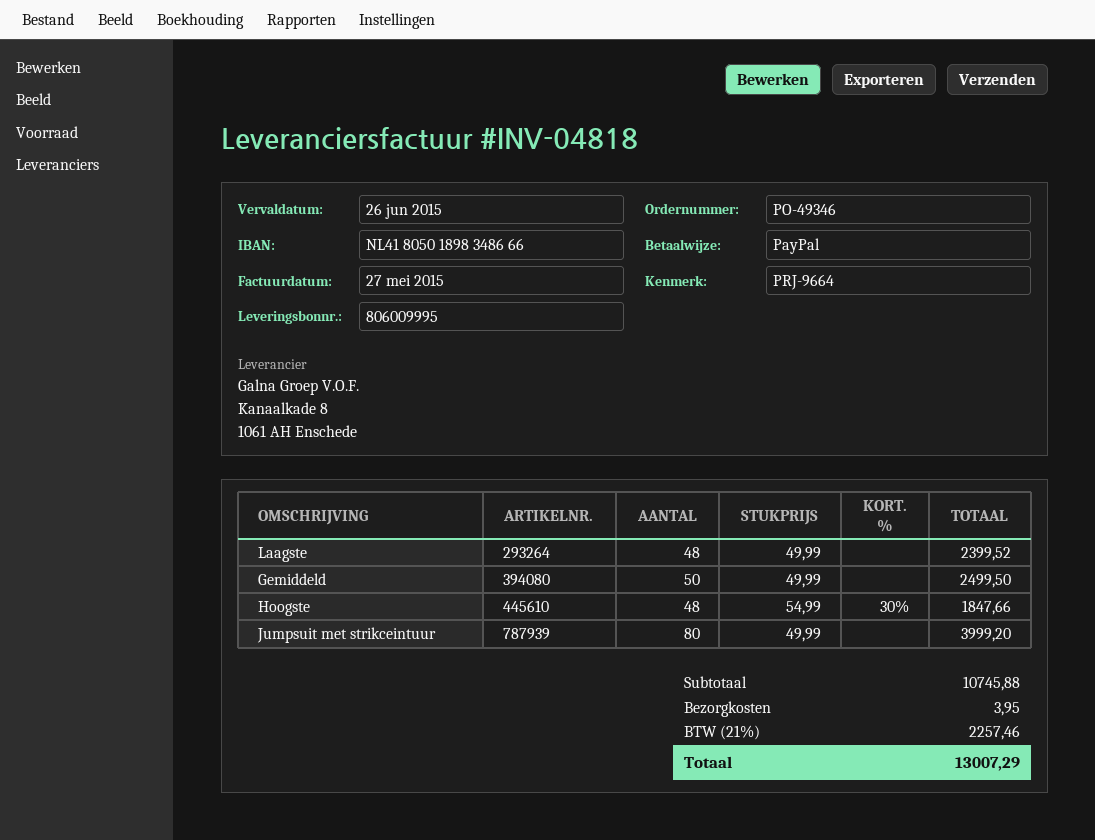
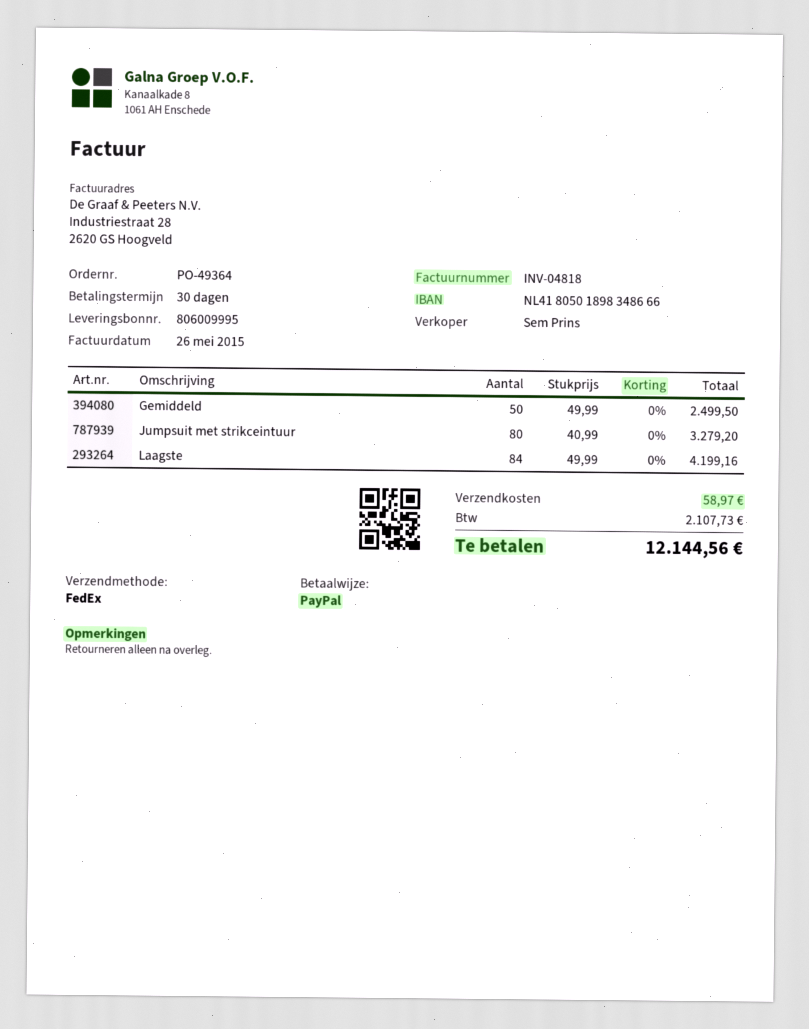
order number: PO-49346 -> PO-49364
invoice date: 2015-05-27 -> 2015-05-26
Laagste: 48 x 49.99 = 2399.52 -> 84 x 49.99 = 4199.16
Hoogste: 48 x 54.99 - 30% = 1847.66 -> none
Jumpsuit met strikceintuur: 80 x 49.99 = 3999.20 -> 80 x 40.99 = 3279.20
shipping: 3.95 -> 58.97
tax: 2257.46 -> 2107.73
total: 13007.29 -> 12144.56

